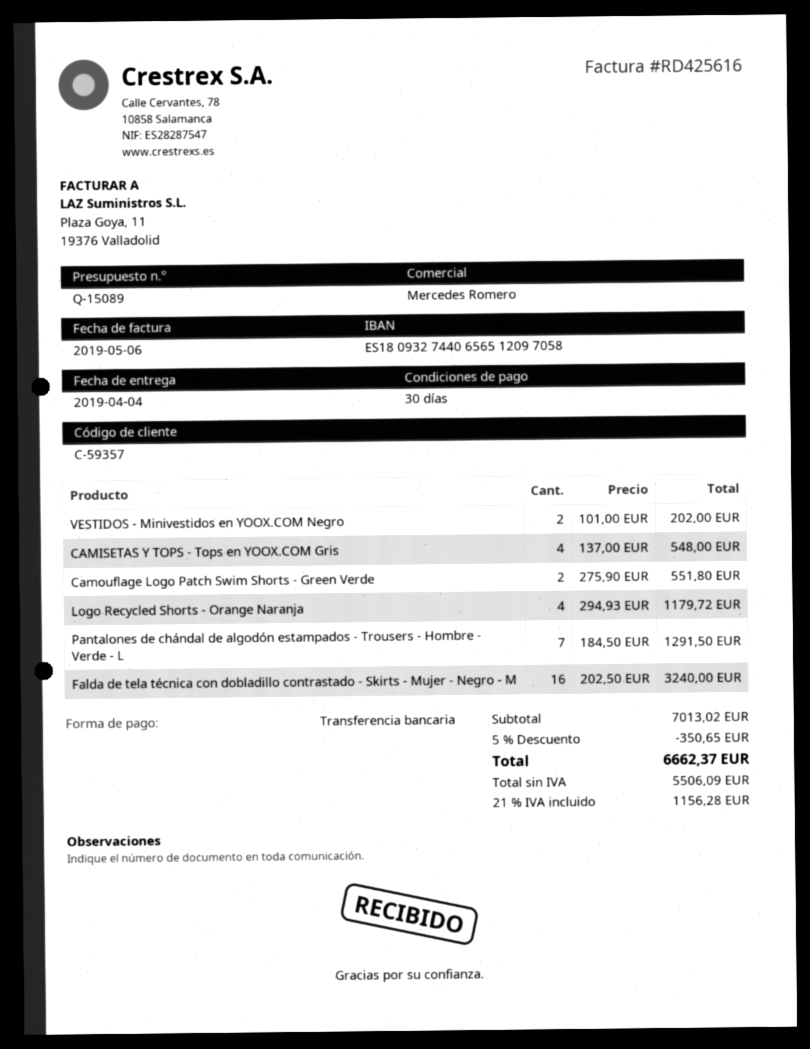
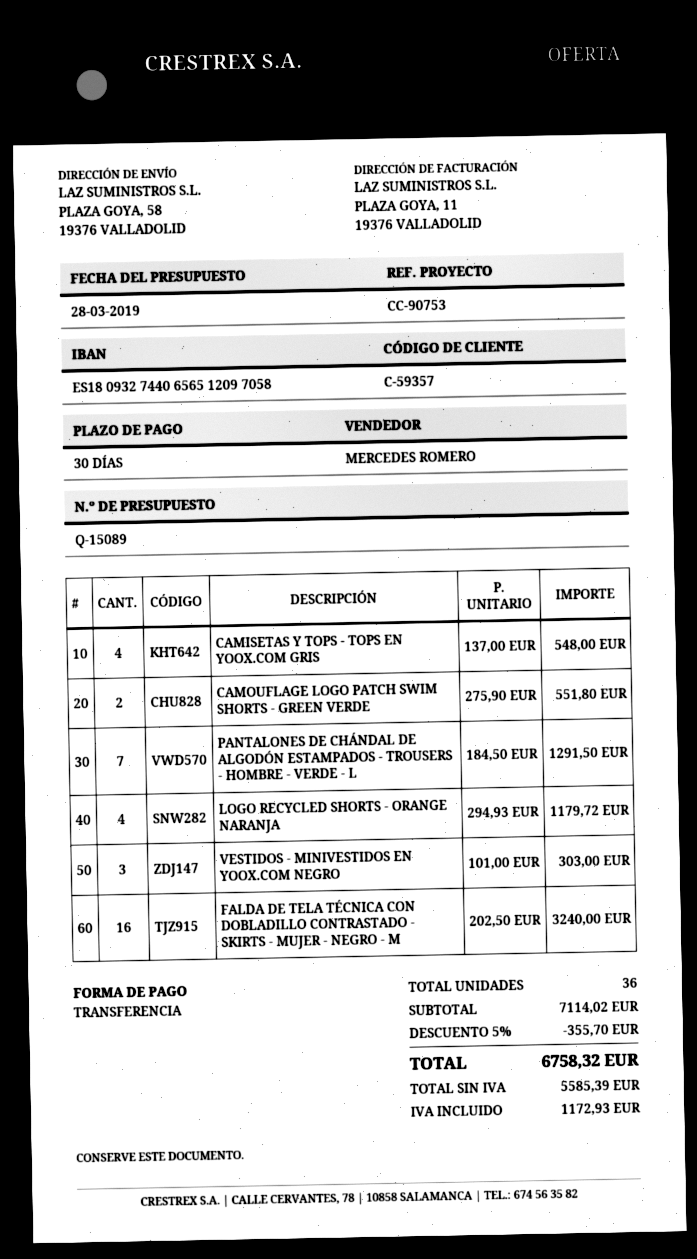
VESTIDOS - Minivestidos en YOOX.COM Negro: 2 x 101.00 = 202.00 -> 3 x 101.00 = 303.00
subtotal: 7013.02 -> 7114.02
discount: 5% = 350.65 -> 5% = 355.70
net: 5506.09 -> 5585.39
tax: 1156.28 -> 1172.93
total: 6662.37 -> 6758.32

